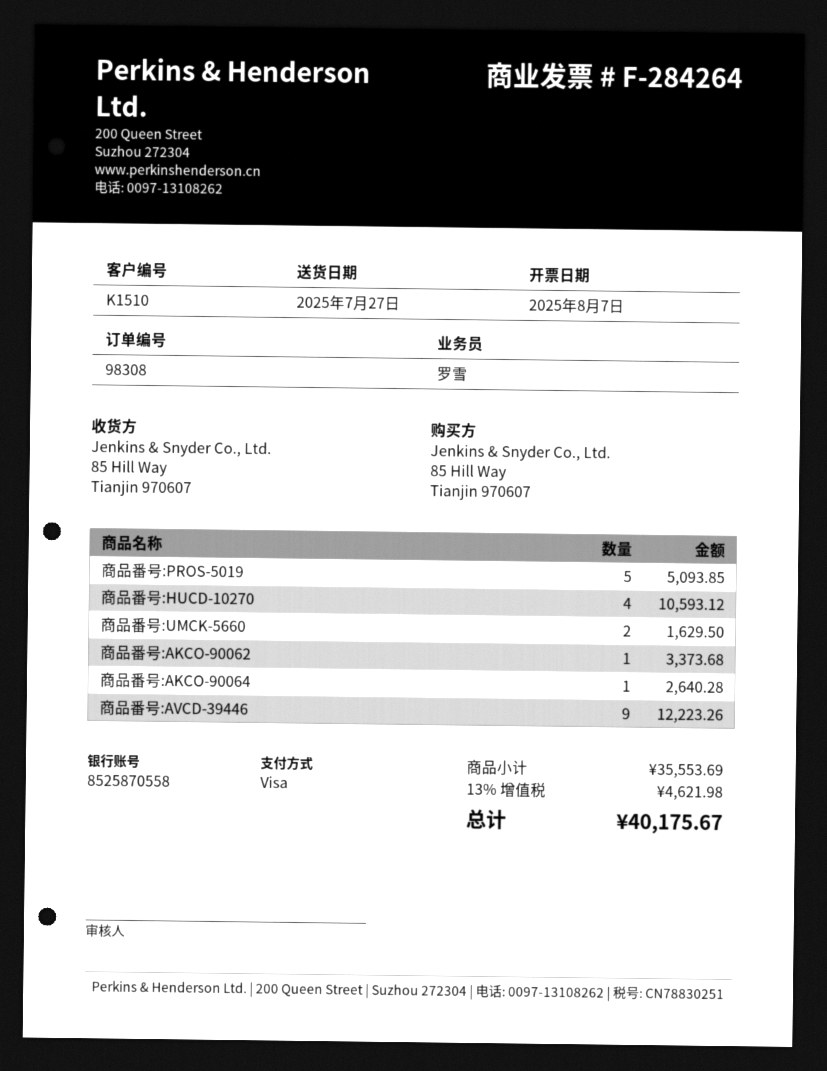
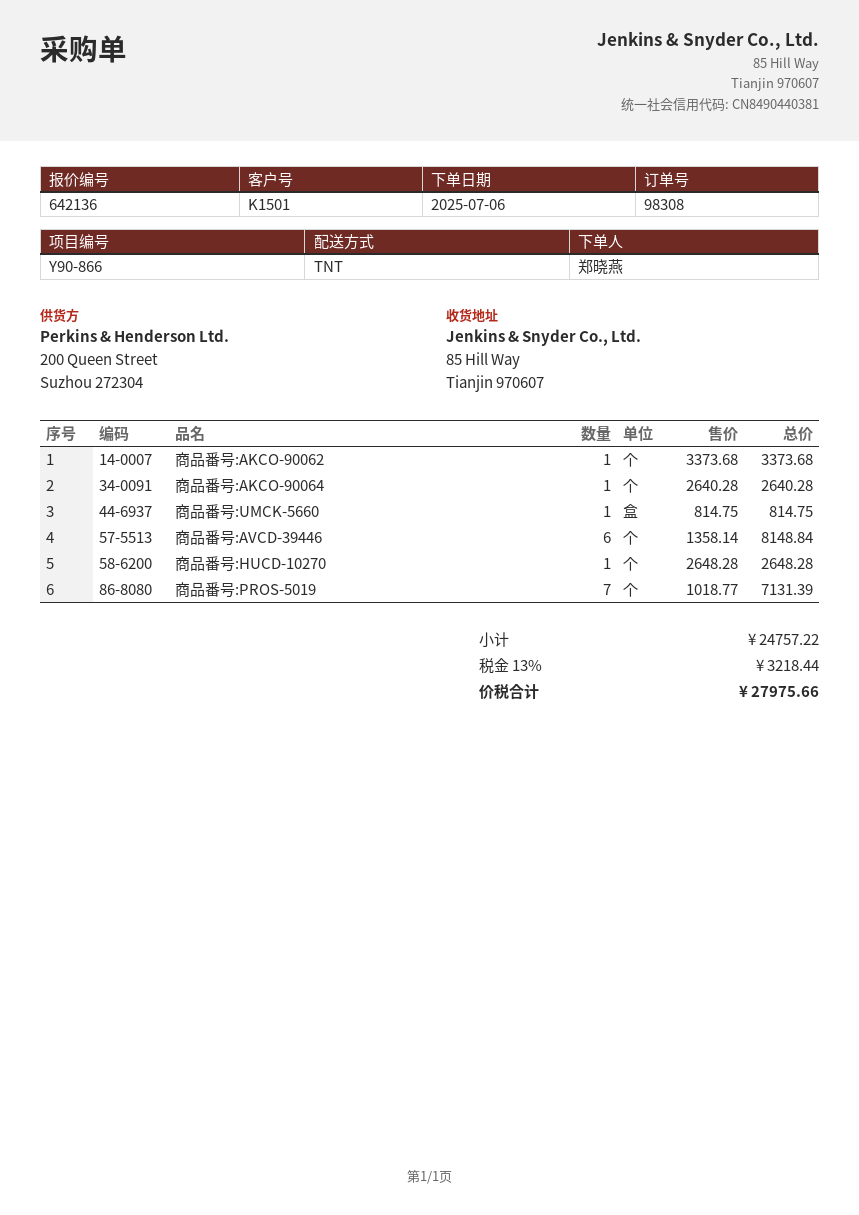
customer number: K1510 -> K1501
商品番号:PROS-5019: 5 for 5093.85 -> 7 for 7131.39
商品番号:HUCD-10270: 4 for 10593.12 -> 1 for 2648.28
商品番号:UMCK-5660: 2 for 1629.50 -> 1 for 814.75
商品番号:AVCD-39446: 9 for 12223.26 -> 6 for 8148.84
subtotal: 35553.69 -> 24757.22
tax: 13% = 4621.98 -> 13% = 3218.44
total: 40175.67 -> 27975.66

